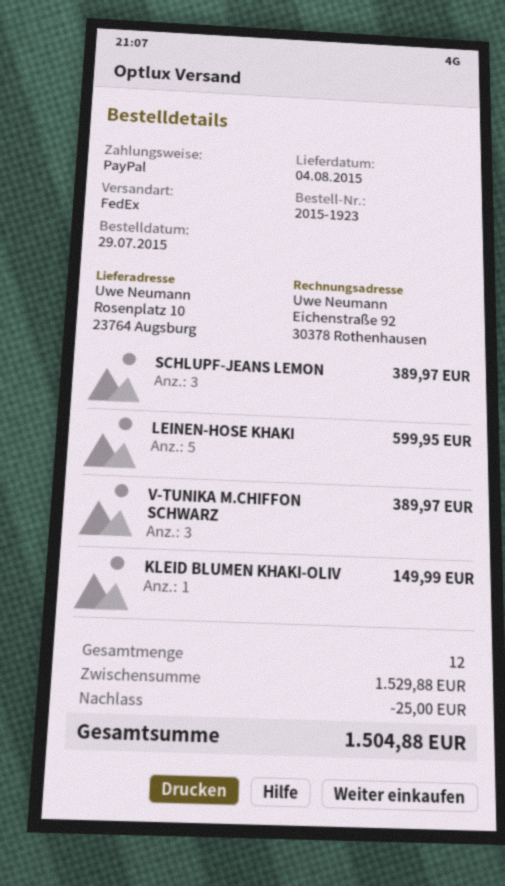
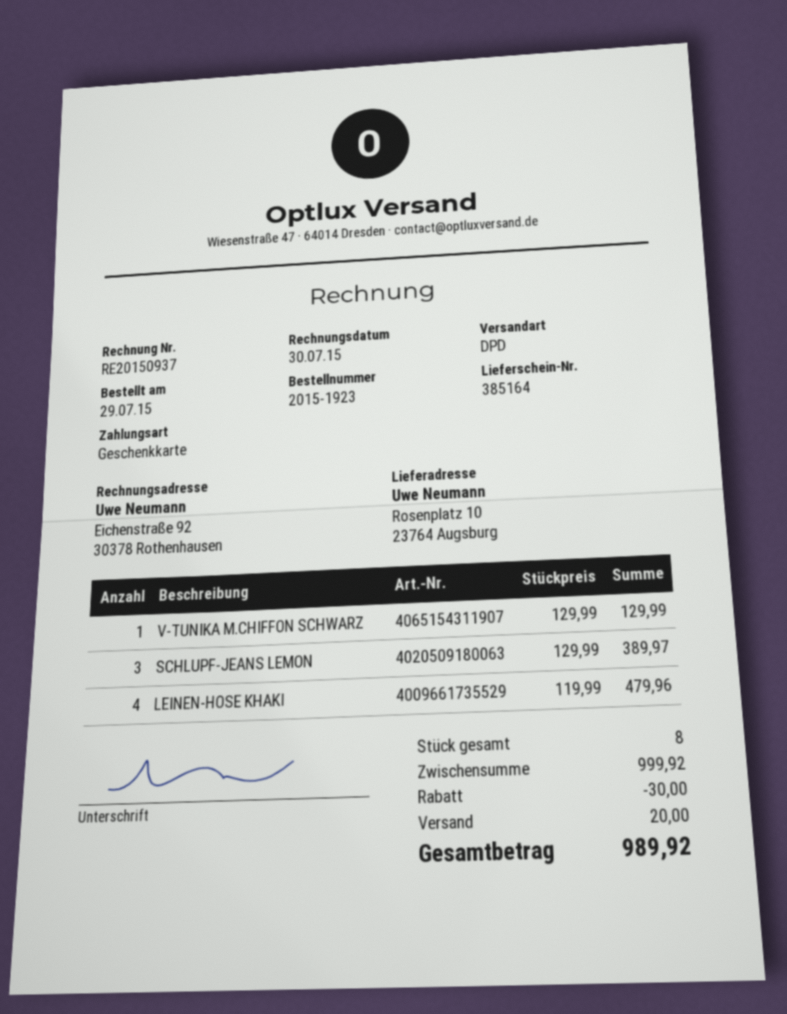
payment method: PayPal -> gift card
shipping method: FedEx -> DPD
LEINEN-HOSE KHAKI: 5 for 599.95 -> 4 for 479.96
V-TUNIKA M.CHIFFON SCHWARZ: 3 for 389.97 -> 1 for 129.99
KLEID BLUMEN KHAKI-OLIV: 1 for 149.99 -> none
total quantity: 12 -> 8
subtotal: 1529.88 -> 999.92
discount: 25.00 -> 30.00
shipping: none -> 20.00
total: 1504.88 -> 989.92

